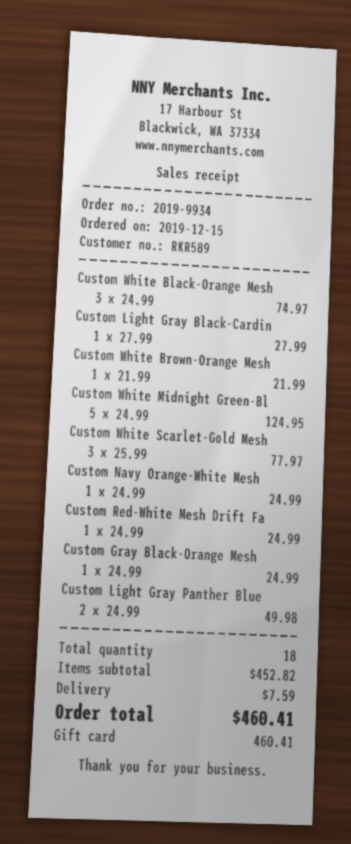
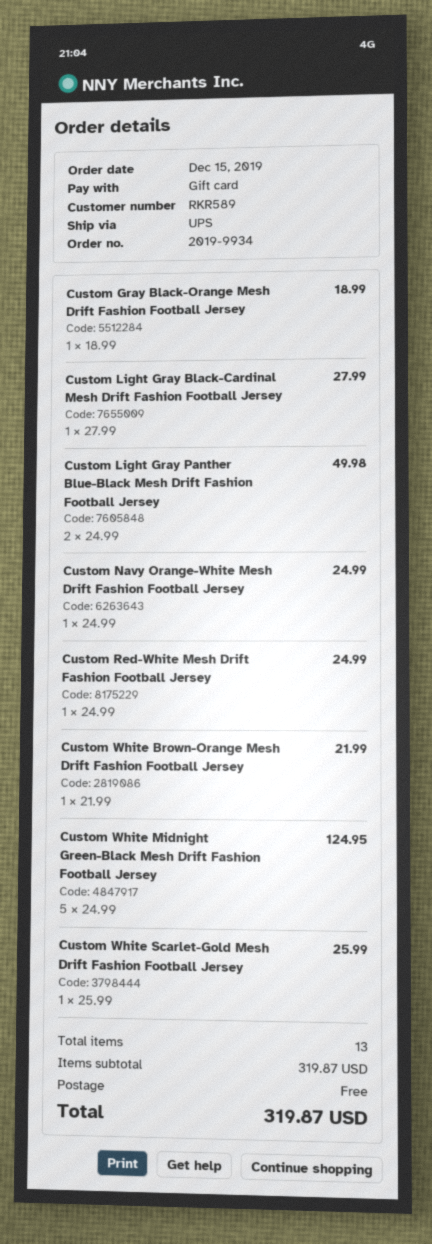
Custom White Black-Orange Mesh: 3 x 24.99 = 74.97 -> none
Custom White Scarlet-Gold Mesh: 3 x 25.99 = 77.97 -> 1 x 25.99 = 25.99
Custom Gray Black-Orange Mesh: 1 x 24.99 = 24.99 -> 1 x 18.99 = 18.99
total quantity: 18 -> 13
subtotal: 452.82 -> 319.87
shipping: 7.59 -> 0.00
total: 460.41 -> 319.87

